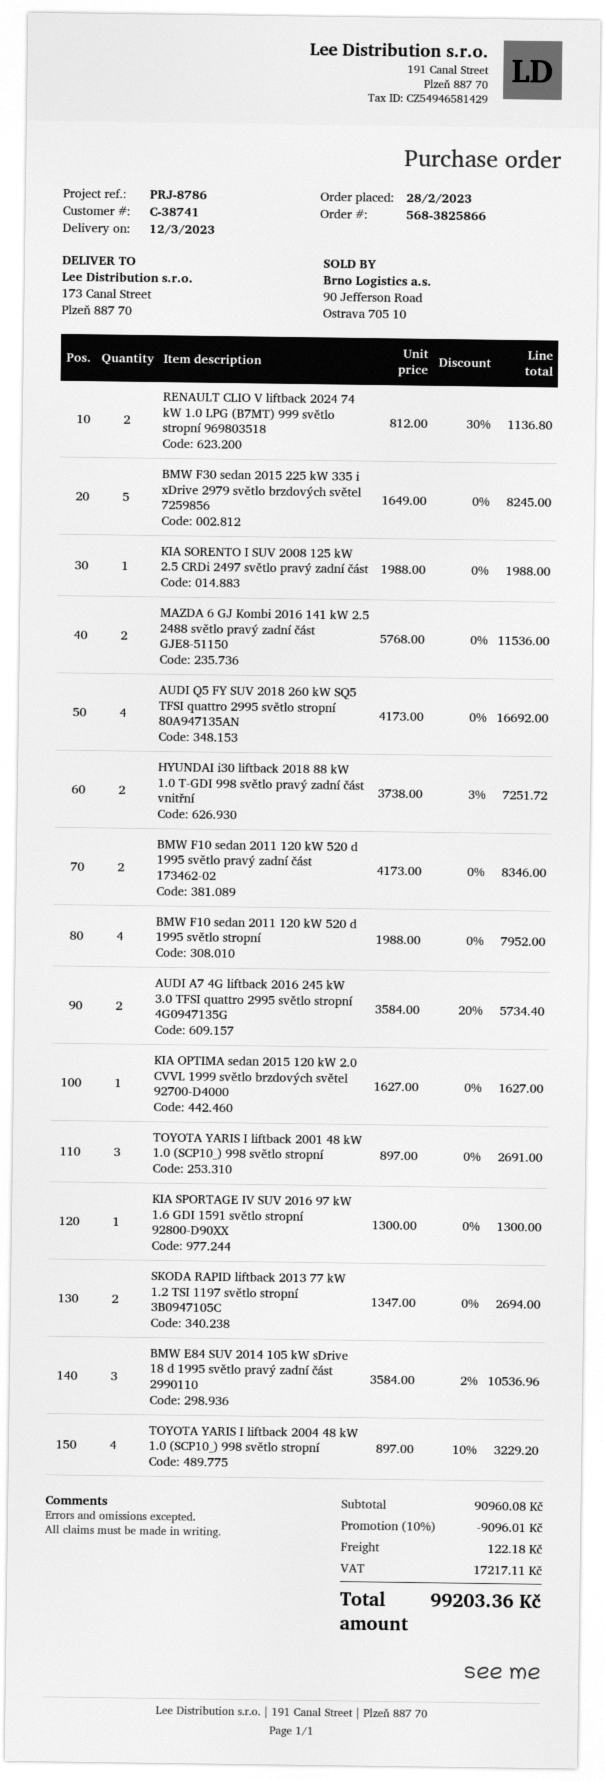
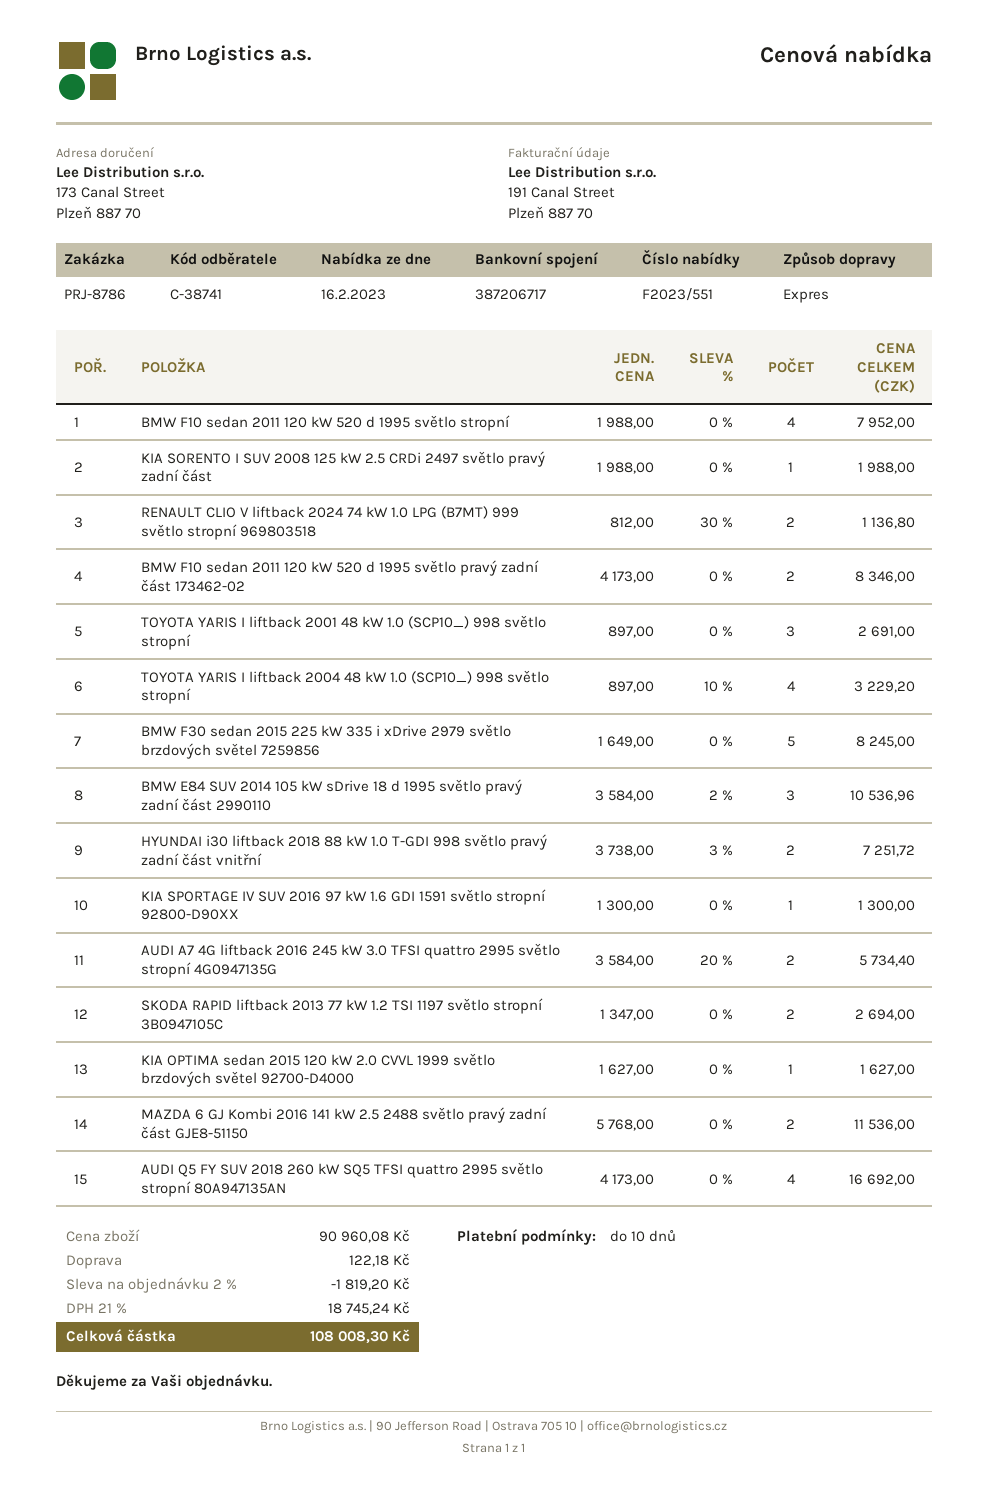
discount: 10% = 9096.01 -> 2% = 1819.20
tax: 17217.11 -> 18745.24
total: 99203.36 -> 108008.30

